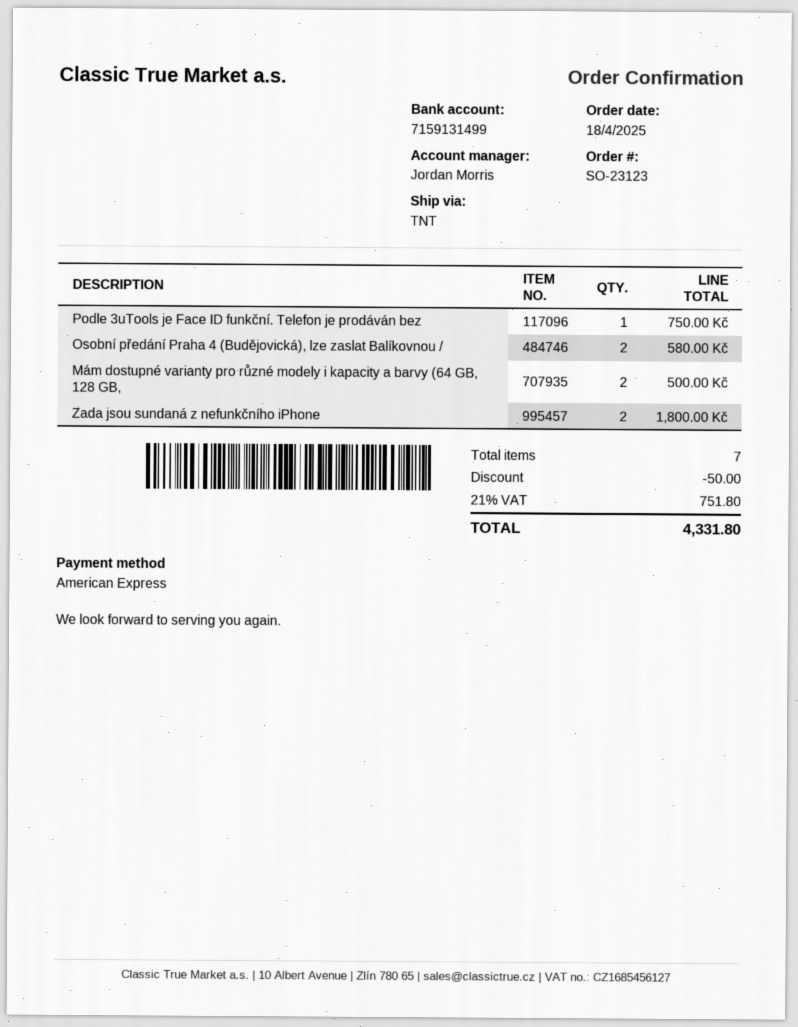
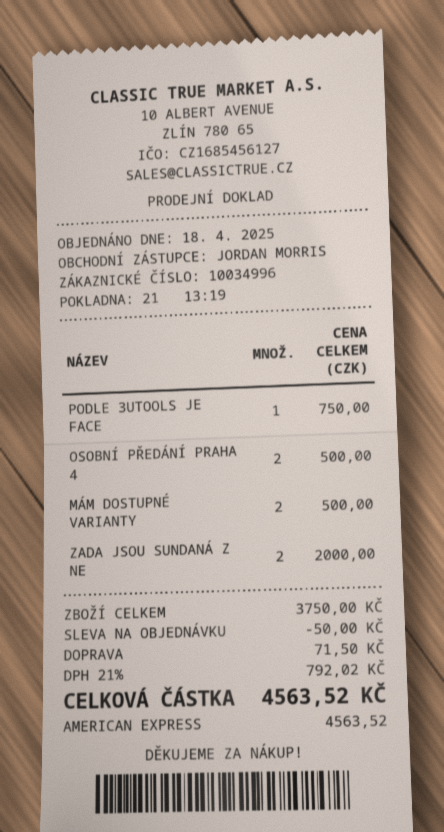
Osobní předání Praha 4 (Budějovická), lze zaslat Balíkovnou /: 2 for 580.00 -> 2 for 500.00
Zada jsou sundaná z nefunkčního iPhone: 2 for 1800.00 -> 2 for 2000.00
shipping: none -> 71.50
tax: 21% = 751.80 -> 21% = 792.02
total: 4331.80 -> 4563.52

